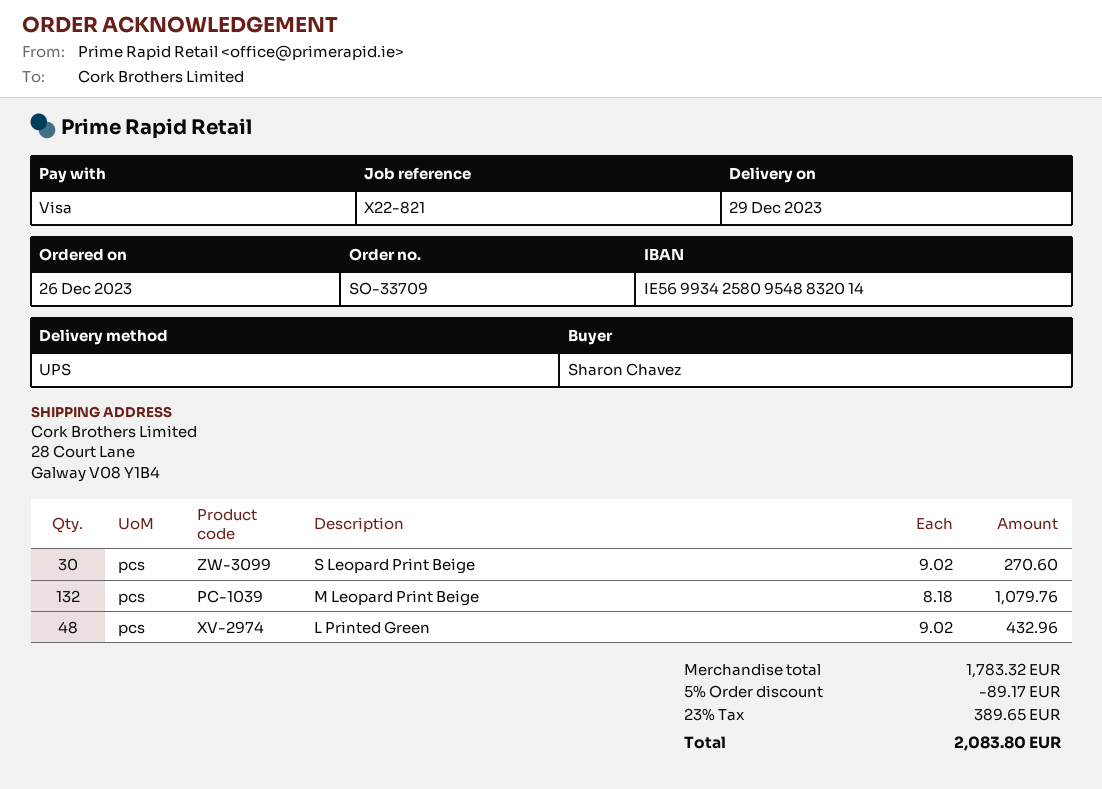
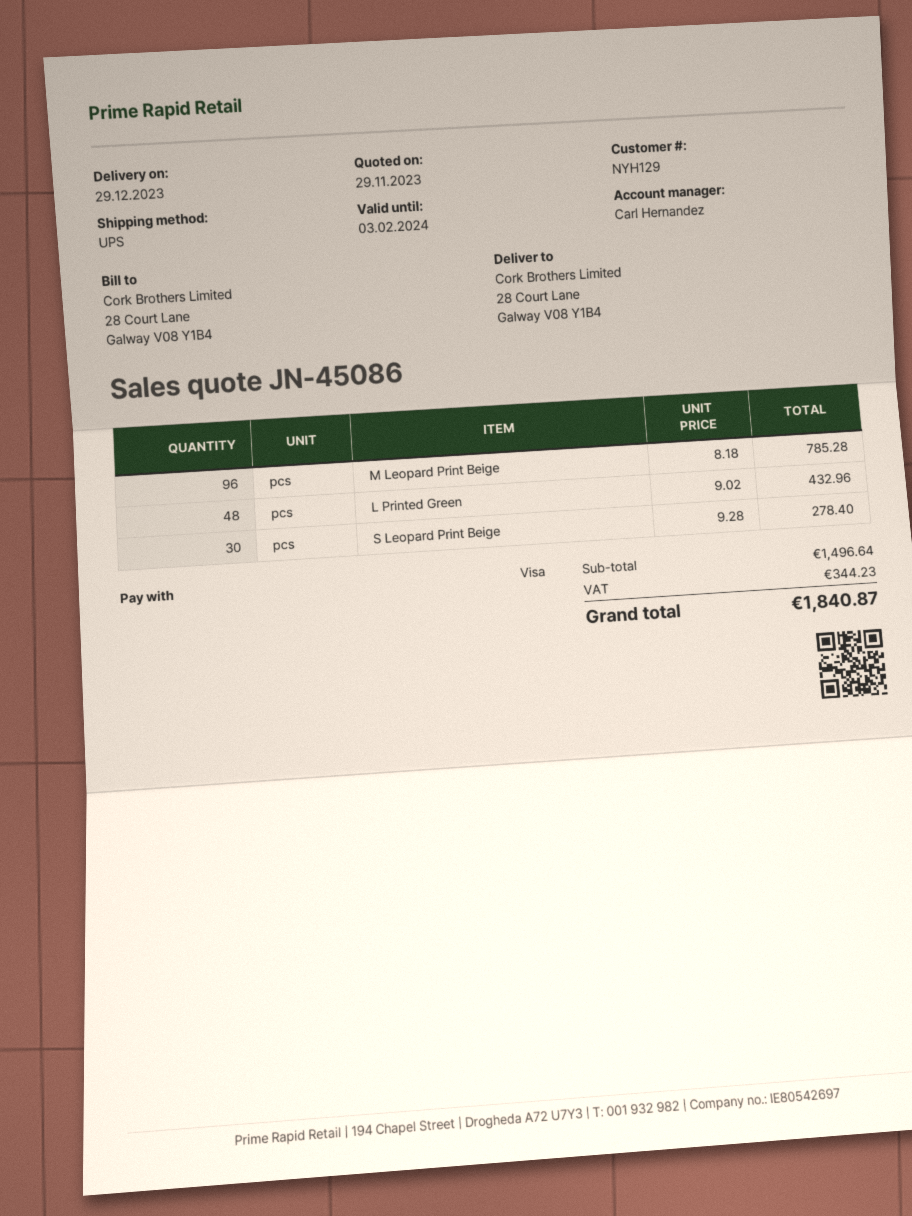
S Leopard Print Beige: 30 x 9.02 = 270.60 -> 30 x 9.28 = 278.40
M Leopard Print Beige: 132 x 8.18 = 1079.76 -> 96 x 8.18 = 785.28
subtotal: 1783.32 -> 1496.64
discount: 5% = 89.17 -> none
tax: 389.65 -> 344.23
total: 2083.80 -> 1840.87

